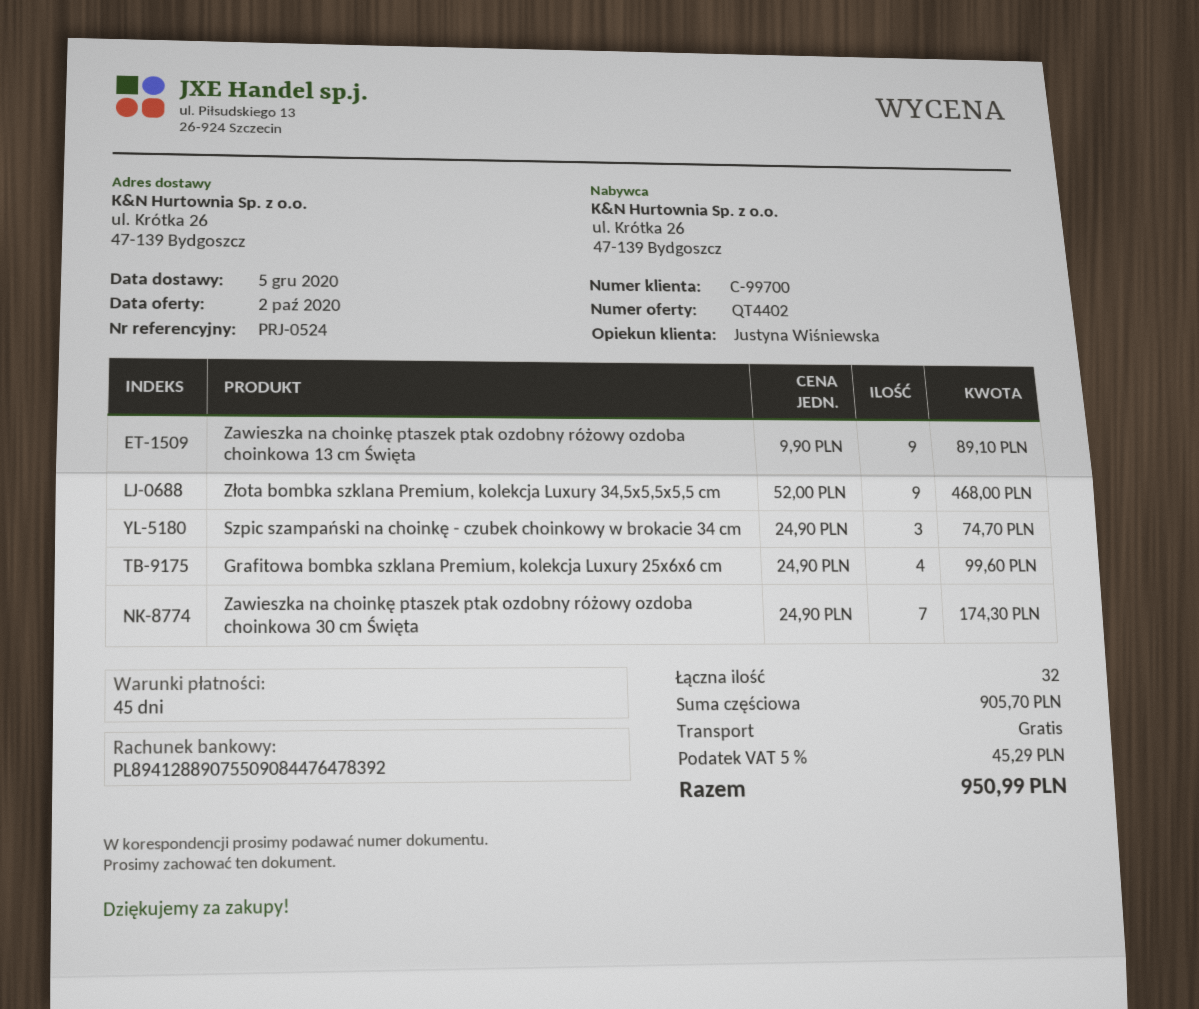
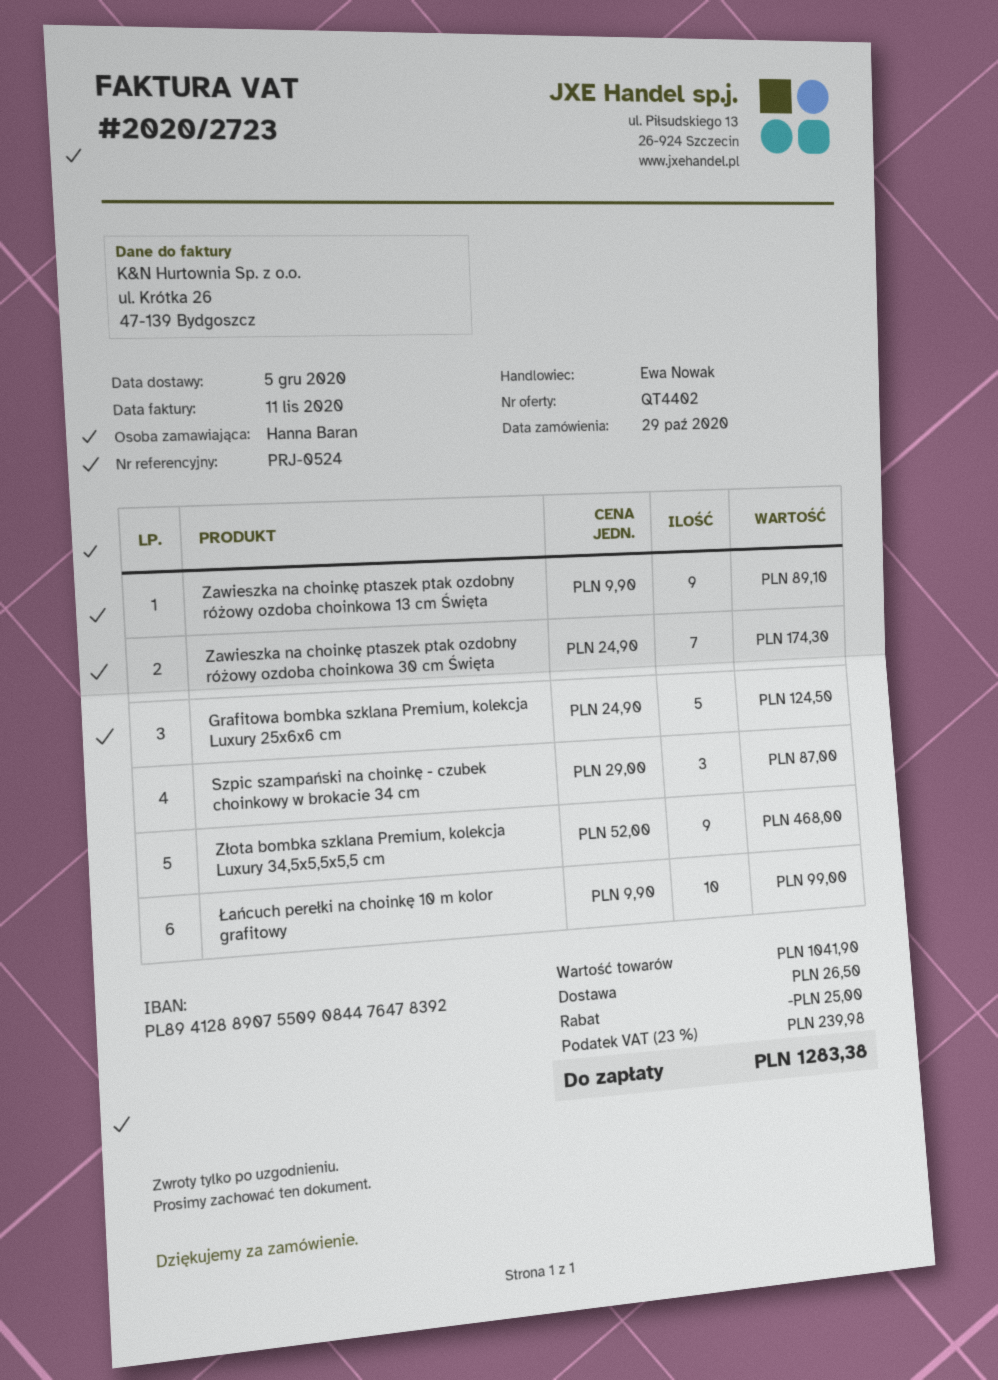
sales rep: Justyna Wiśniewska -> Ewa Nowak
Szpic szampański na choinkę - czubek choinkowy w brokacie 34 cm: 3 x 24.90 = 74.70 -> 3 x 29.00 = 87.00
Grafitowa bombka szklana Premium, kolekcja Luxury 25x6x6 cm: 4 x 24.90 = 99.60 -> 5 x 24.90 = 124.50
Łańcuch perełki na choinkę 10 m kolor grafitowy: none -> 10 x 9.90 = 99.00
subtotal: 905.70 -> 1041.90
discount: none -> 25.00
shipping: 0.00 -> 26.50
tax: 5% = 45.29 -> 23% = 239.98
total: 950.99 -> 1283.38

